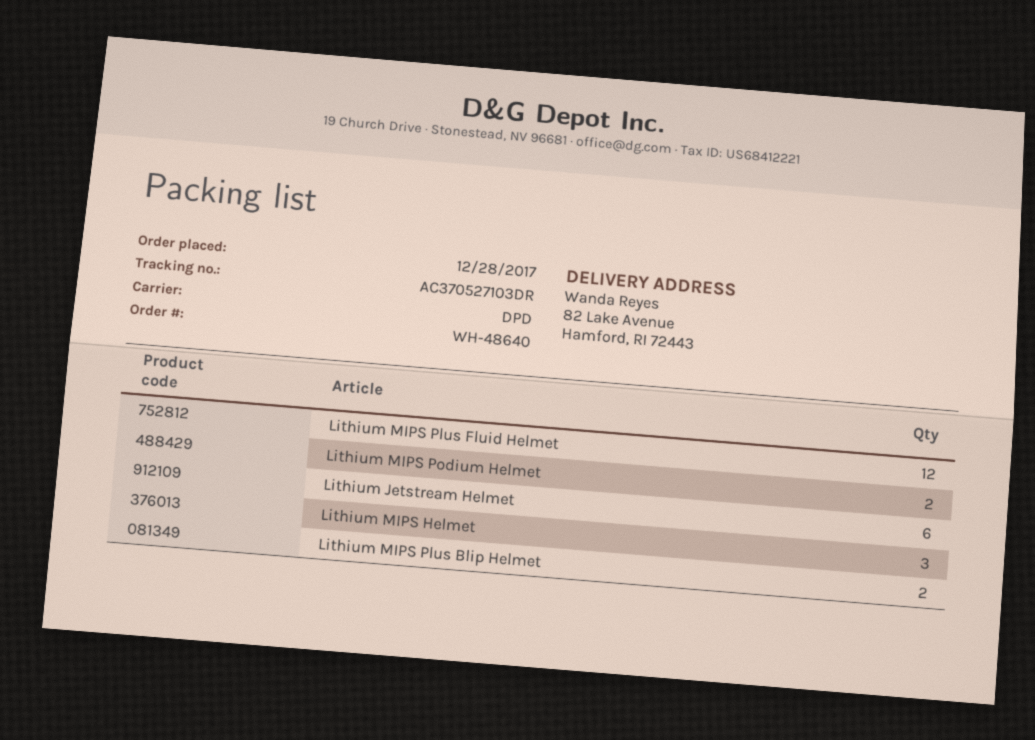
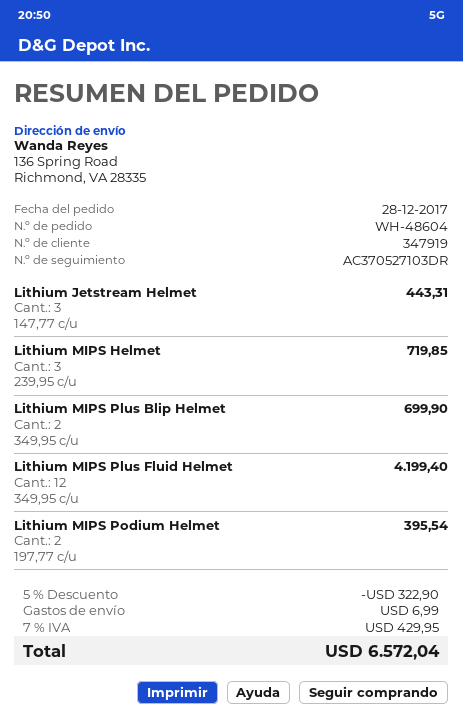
order number: WH-48640 -> WH-48604
ship to: 82 Lake Avenue, Hamford, RI 72443 -> 136 Spring Road, Richmond, VA 28335
Lithium Jetstream Helmet: 6 -> 3

